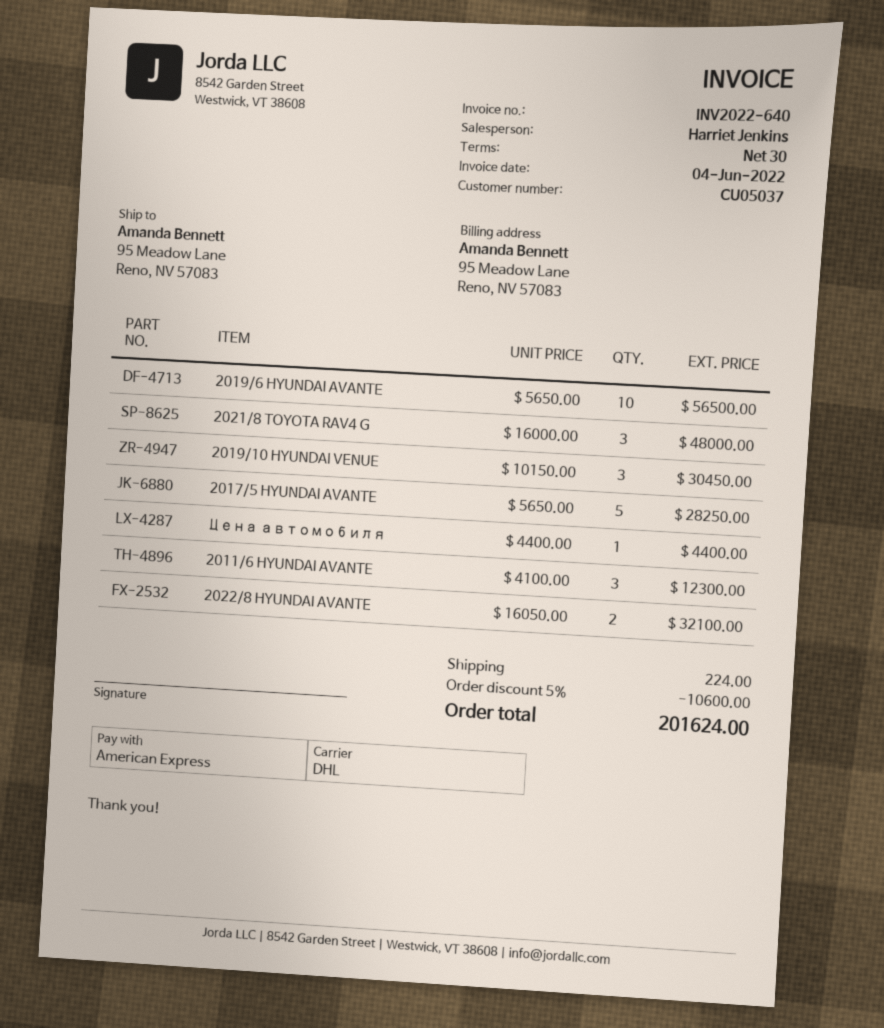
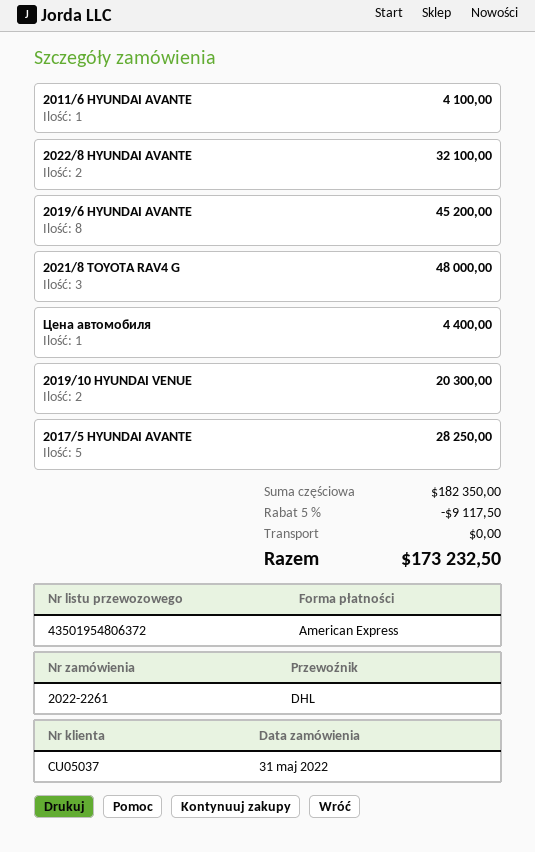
2019/6 HYUNDAI AVANTE: 10 for 56500.00 -> 8 for 45200.00
2019/10 HYUNDAI VENUE: 3 for 30450.00 -> 2 for 20300.00
2011/6 HYUNDAI AVANTE: 3 for 12300.00 -> 1 for 4100.00
discount: 5% = 10600.00 -> 5% = 9117.50
shipping: 224.00 -> 0.00
total: 201624.00 -> 173232.50

